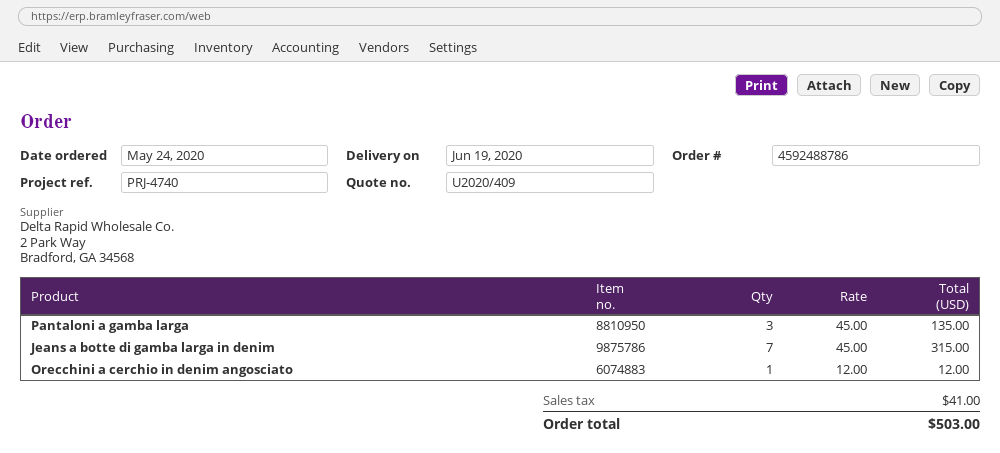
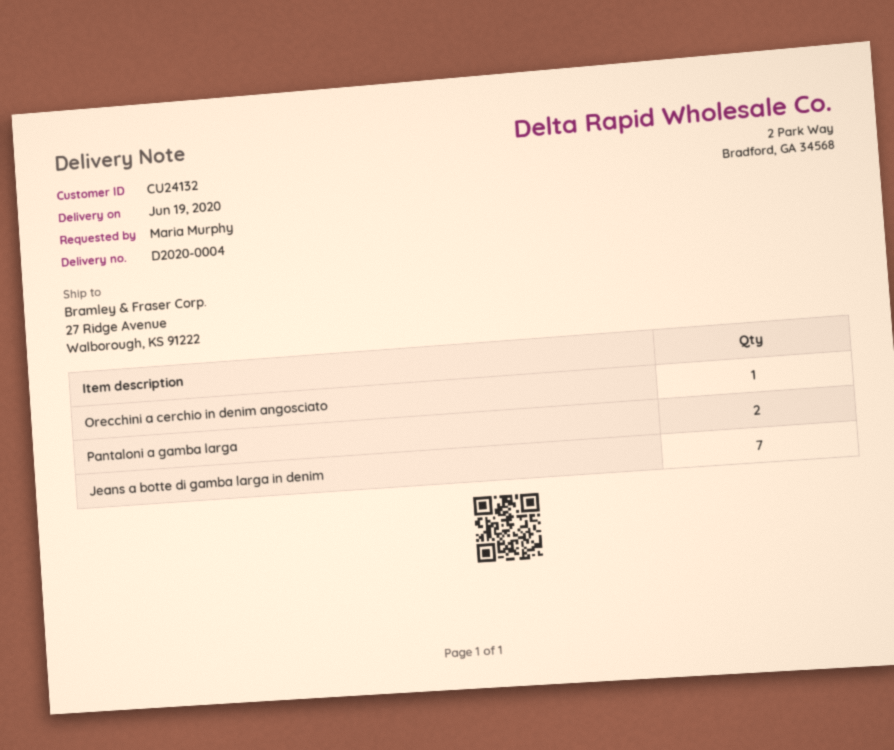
Pantaloni a gamba larga: 3 -> 2

